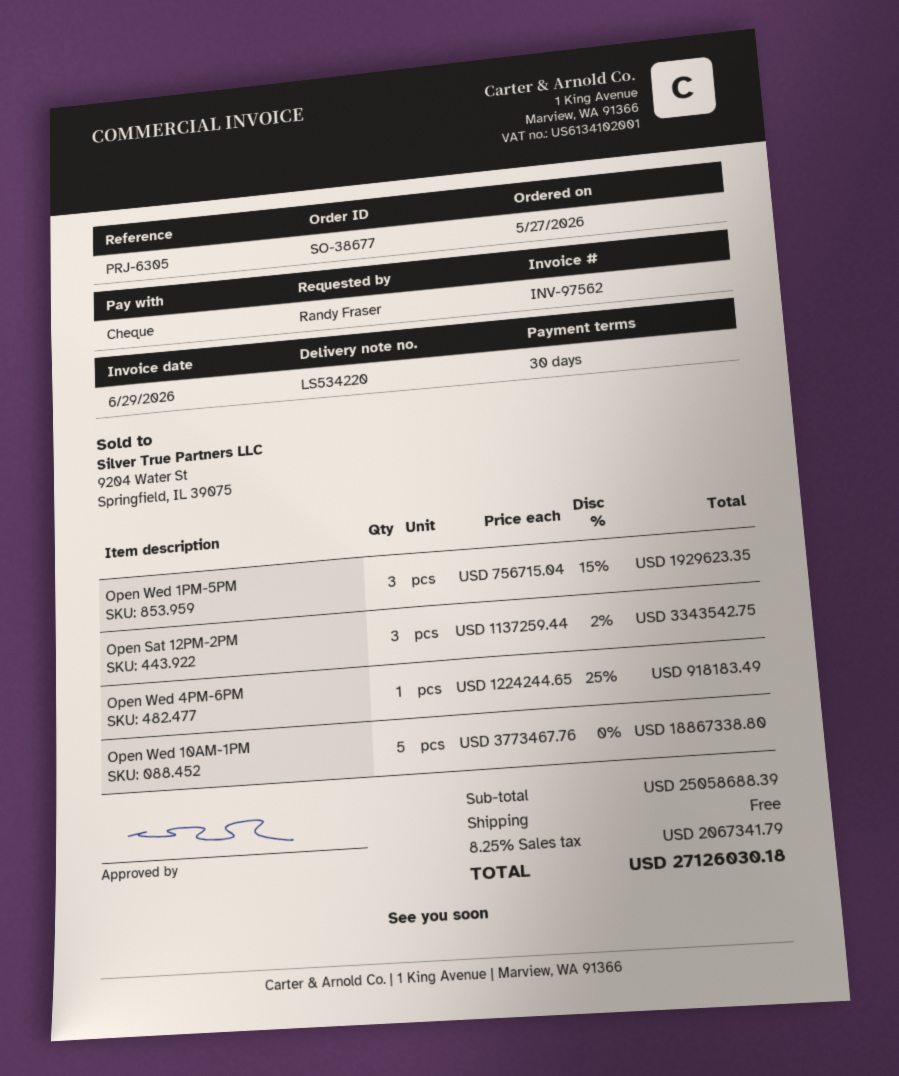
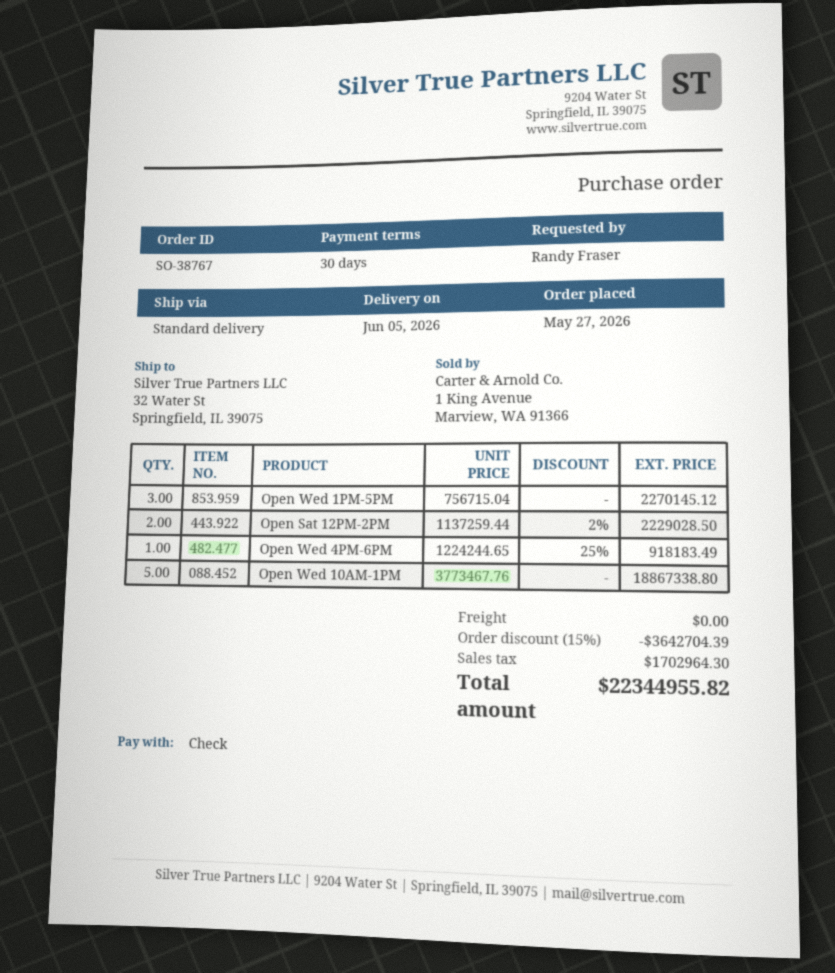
order number: SO-38677 -> SO-38767
Open Wed 1PM-5PM: 3 x 756715.04 - 15% = 1929623.35 -> 3 x 756715.04 = 2270145.12
Open Sat 12PM-2PM: 3 x 1137259.44 - 2% = 3343542.75 -> 2 x 1137259.44 - 2% = 2229028.50
discount: none -> 15% = 3642704.39
tax: 2067341.79 -> 1702964.30
total: 27126030.18 -> 22344955.82

